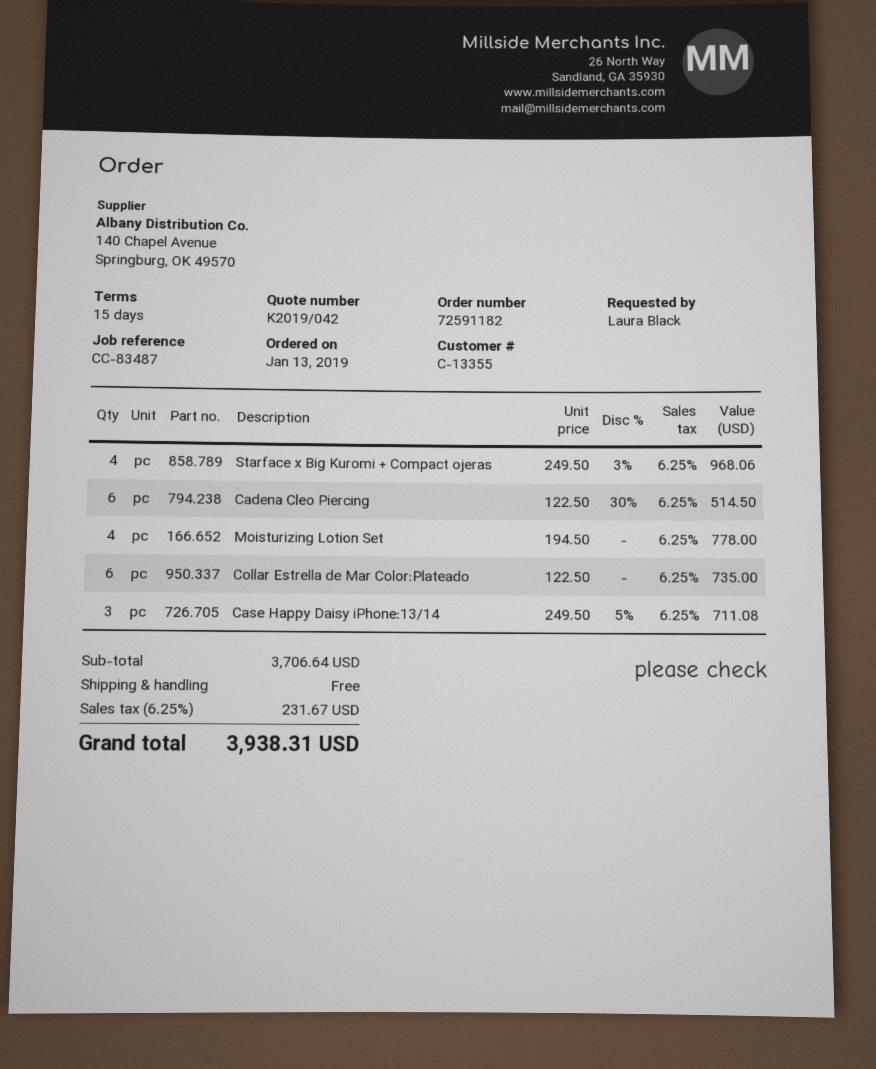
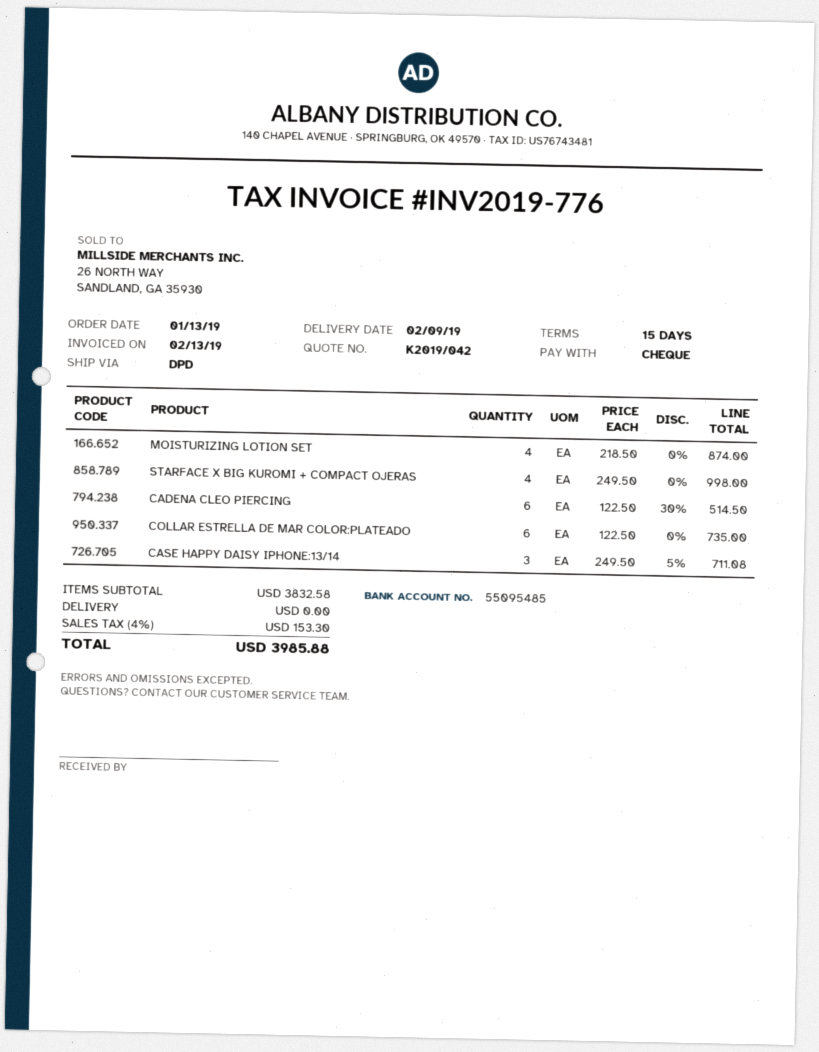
Starface x Big Kuromi + Compact ojeras: 4 x 249.50 - 3% = 968.06 -> 4 x 249.50 = 998.00
Moisturizing Lotion Set: 4 x 194.50 = 778.00 -> 4 x 218.50 = 874.00
subtotal: 3706.64 -> 3832.58
tax: 6.25% = 231.67 -> 4% = 153.30
total: 3938.31 -> 3985.88

